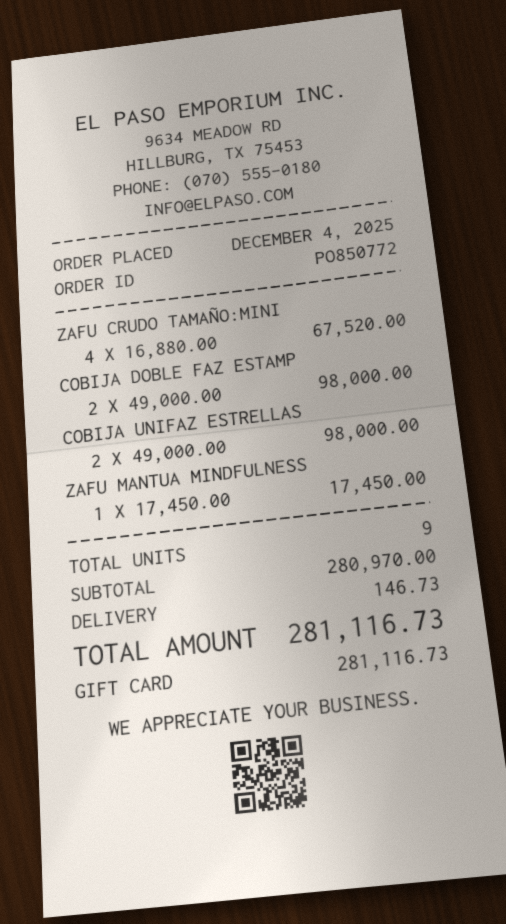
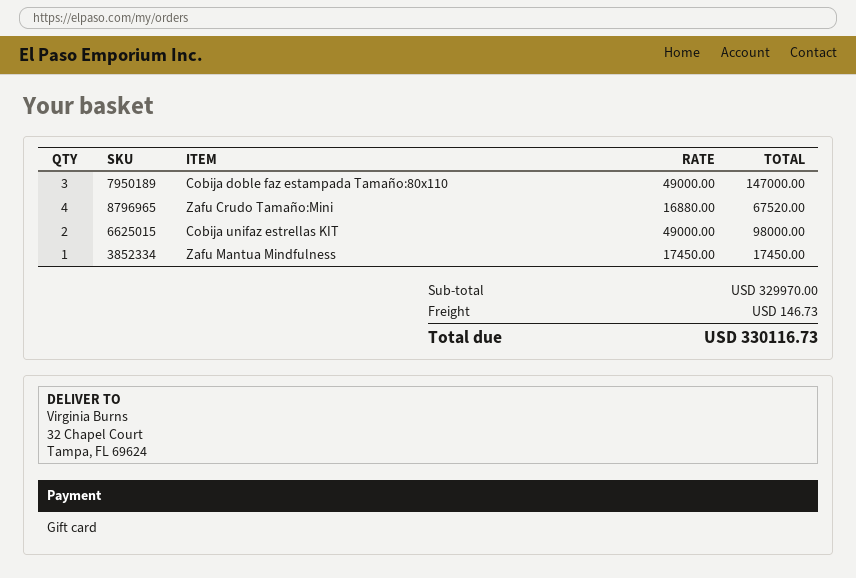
COBIJA DOBLE FAZ ESTAMP: 2 x 49000.00 = 98000.00 -> 3 x 49000.00 = 147000.00
subtotal: 280970.00 -> 329970.00
total: 281116.73 -> 330116.73

